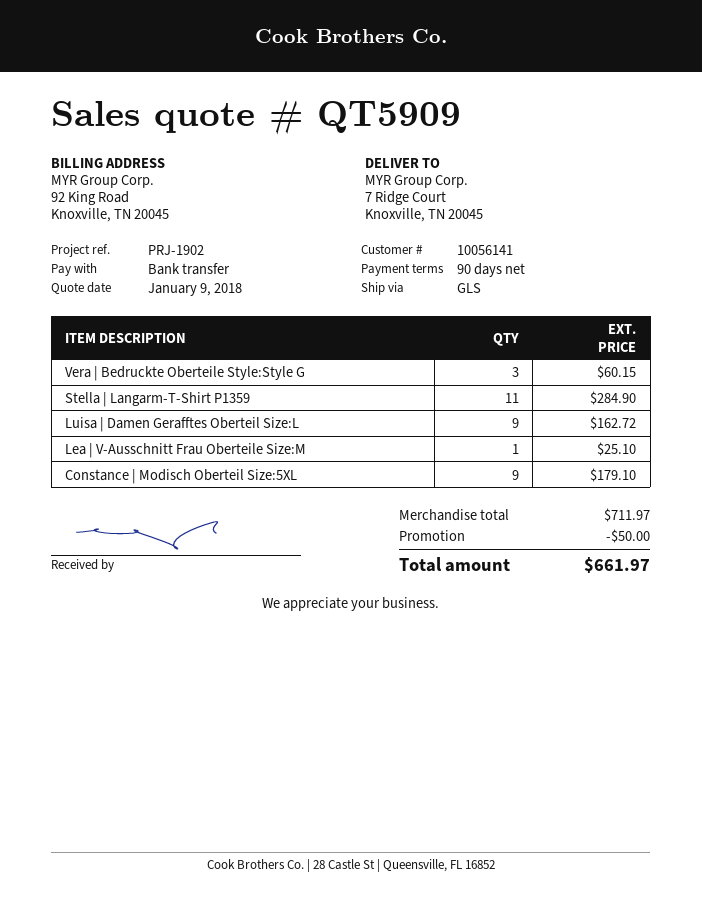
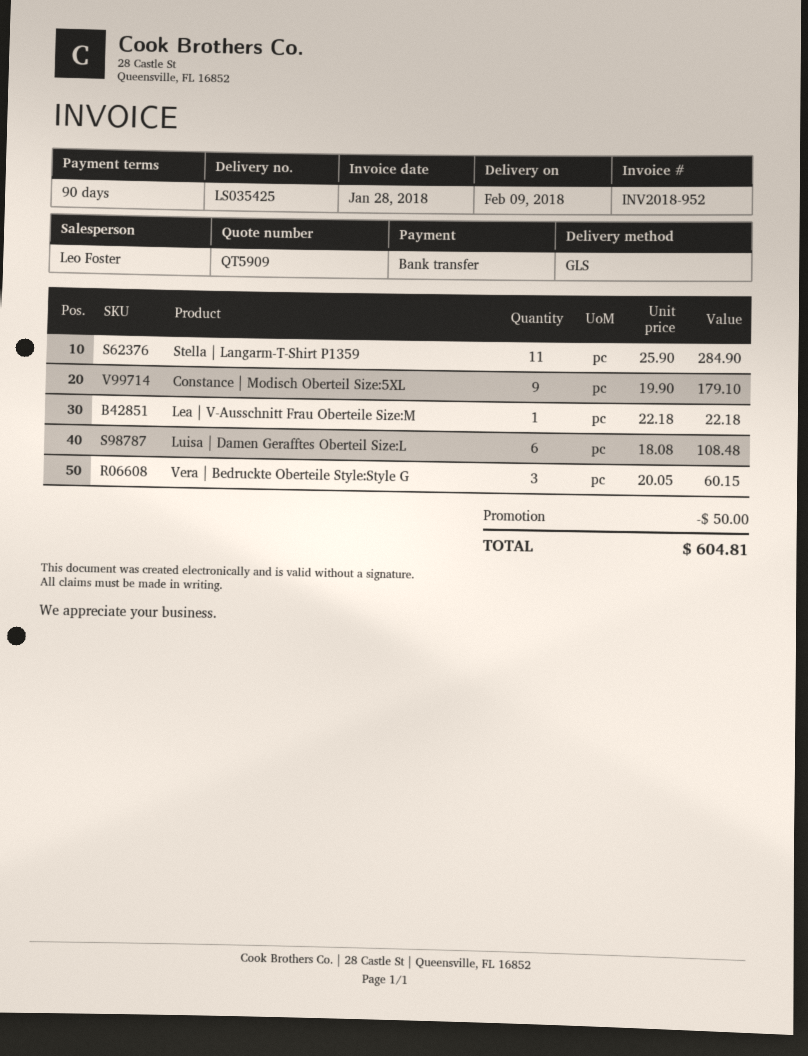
Luisa | Damen Gerafftes Oberteil Size:L: 9 for 162.72 -> 6 for 108.48
Lea | V-Ausschnitt Frau Oberteile Size:M: 1 for 25.10 -> 1 for 22.18
total: 661.97 -> 604.81

